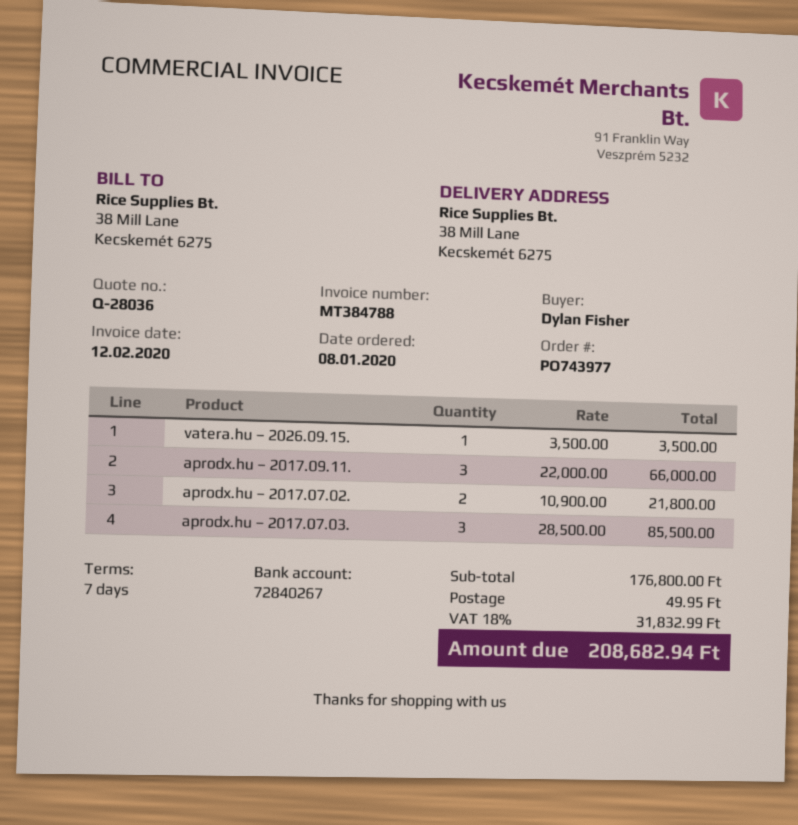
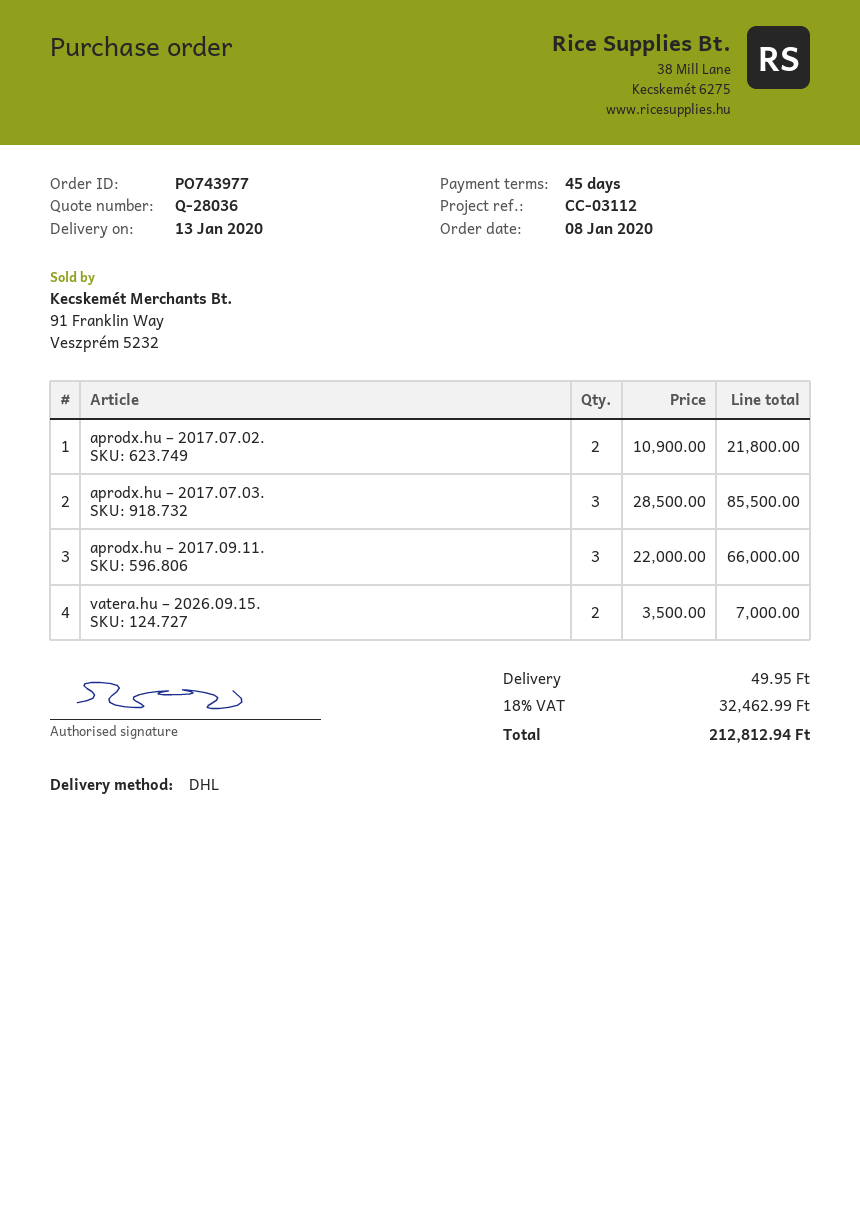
payment terms: 7 days -> 45 days
vatera.hu – 2026.09.15.: 1 x 3500.00 = 3500.00 -> 2 x 3500.00 = 7000.00
tax: 18% = 31832.99 -> 18% = 32462.99
total: 208682.94 -> 212812.94

